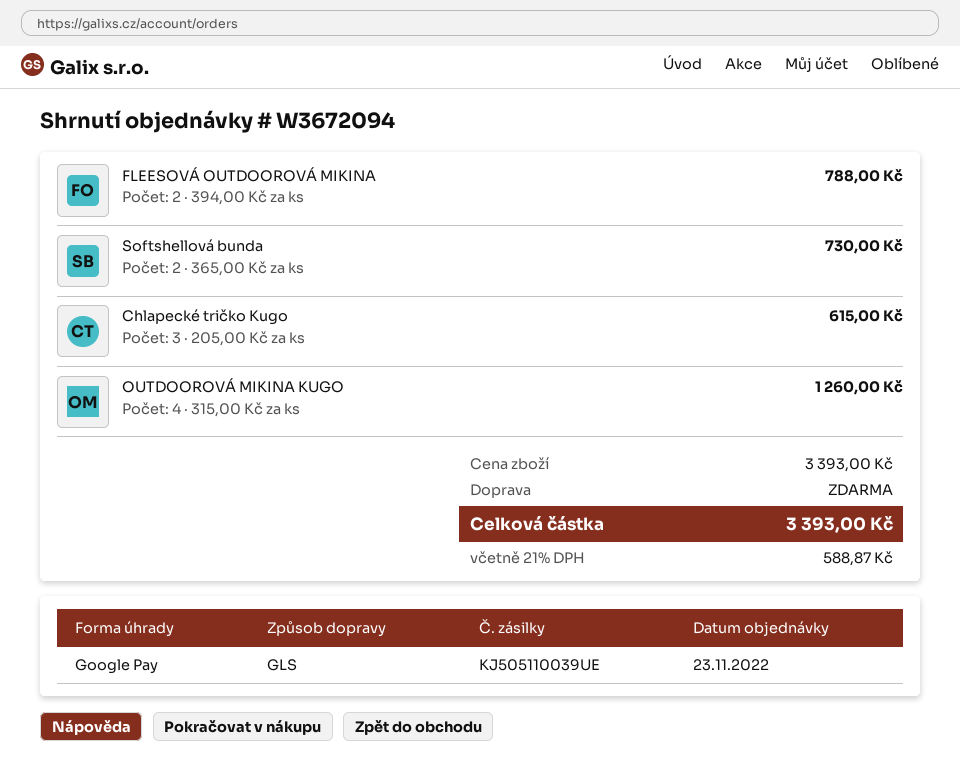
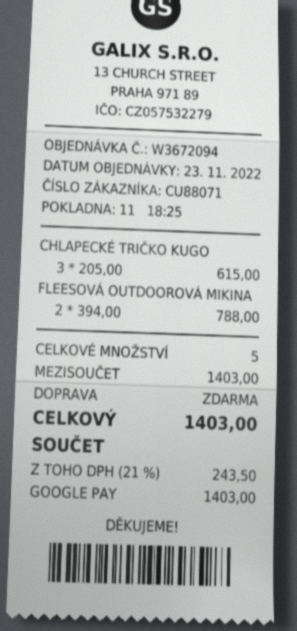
Softshellová bunda: 2 x 365.00 = 730.00 -> none
OUTDOOROVÁ MIKINA KUGO: 4 x 315.00 = 1260.00 -> none
subtotal: 3393.00 -> 1403.00
tax: 21% = 588.87 -> 21% = 243.50
total: 3393.00 -> 1403.00

